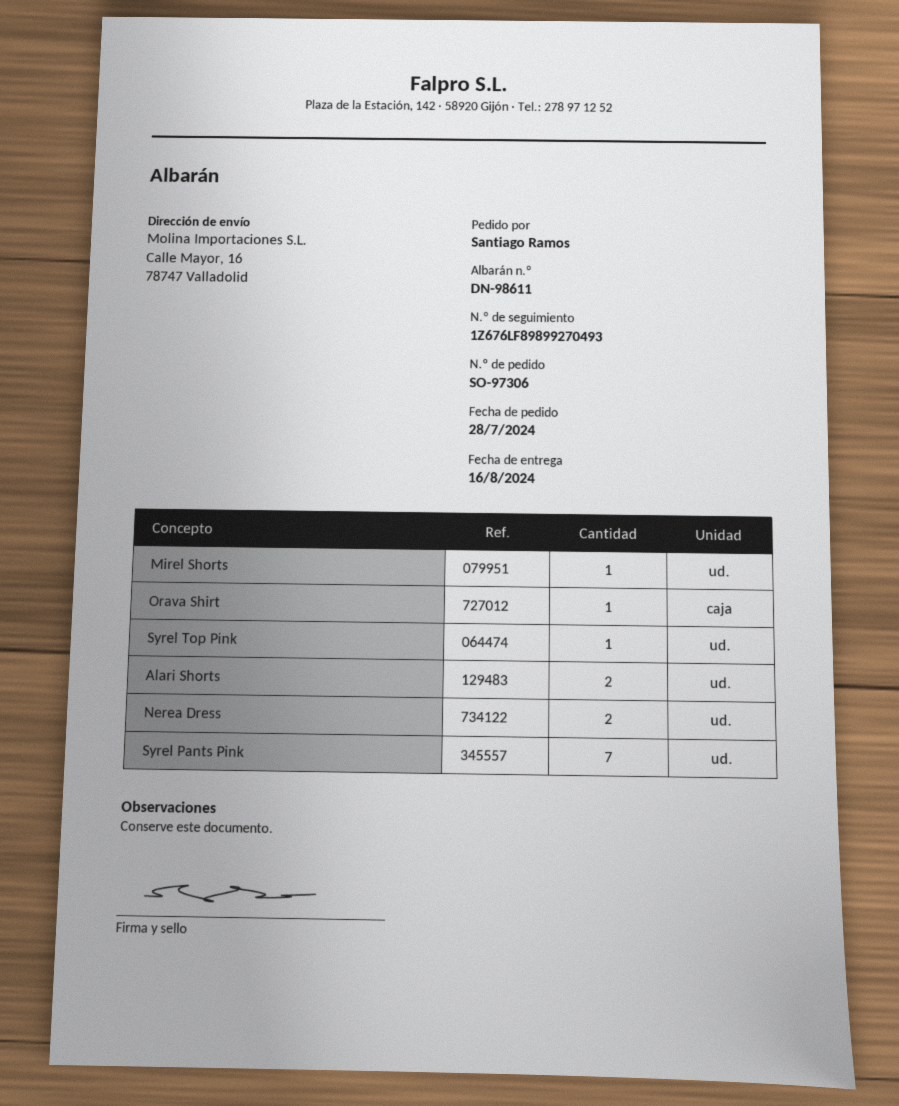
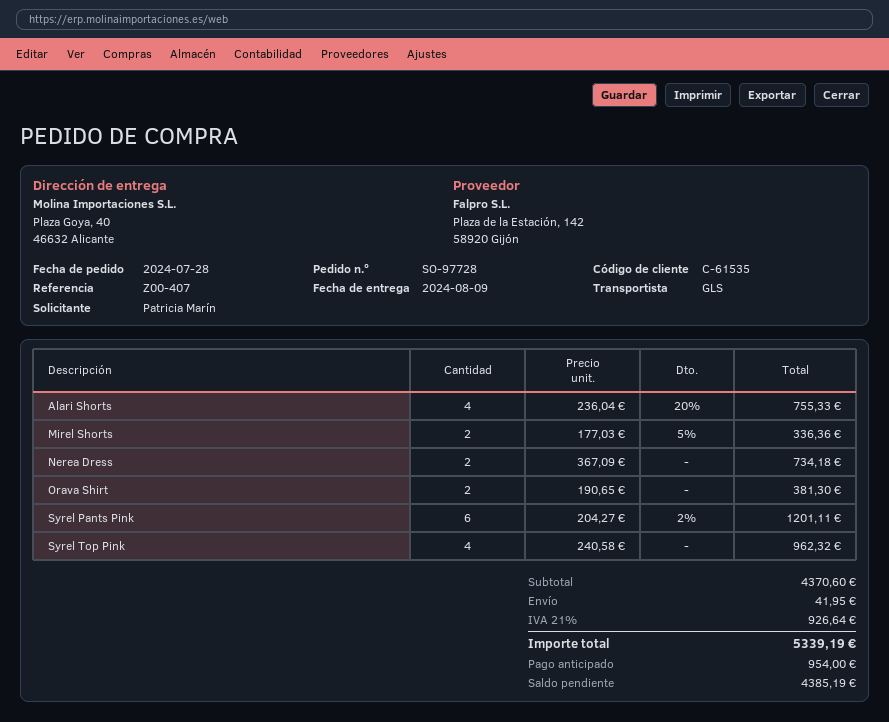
order number: SO-97306 -> SO-97728
delivery date: 2024-08-16 -> 2024-08-09
ordered by: Santiago Ramos -> Patricia Marín
ship to: Calle Mayor, 16, 78747 Valladolid -> Plaza Goya, 40, 46632 Alicante
Mirel Shorts: 1 -> 2
Orava Shirt: 1 -> 2
Syrel Top Pink: 1 -> 4
Alari Shorts: 2 -> 4
Syrel Pants Pink: 7 -> 6

